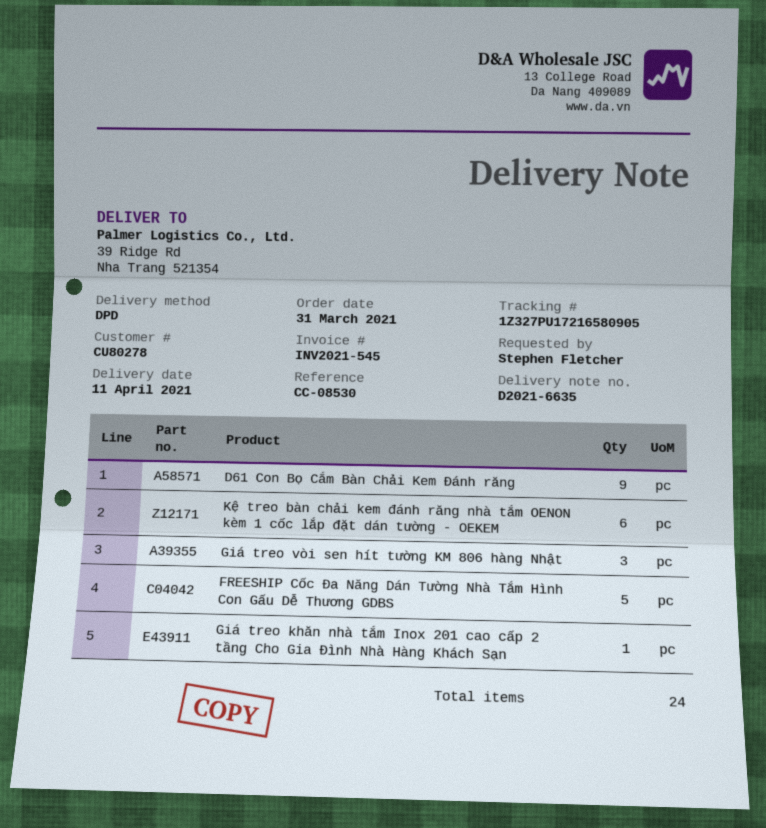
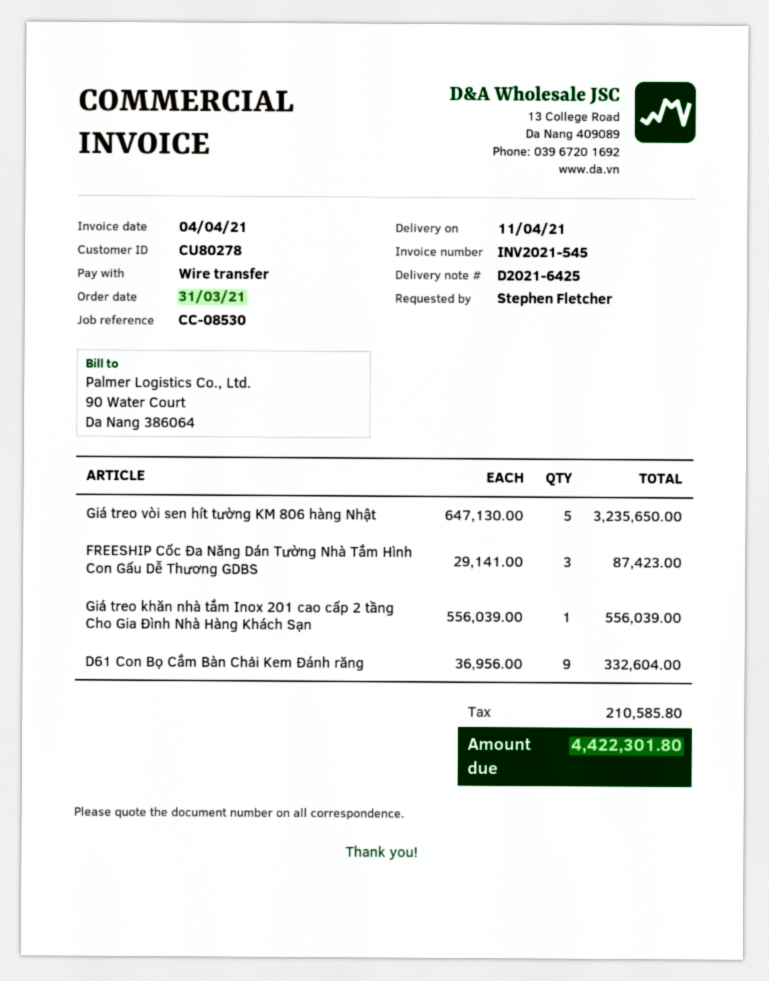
delivery note number: D2021-6635 -> D2021-6425
Kệ treo bàn chải kem đánh răng nhà tắm OENON kèm 1 cốc lắp đặt dán tường - OEKEM: 6 -> none
Giá treo vòi sen hít tường KM 806 hàng Nhật: 3 -> 5
FREESHIP Cốc Đa Năng Dán Tường Nhà Tắm Hình Con Gấu Dễ Thương GDBS: 5 -> 3

